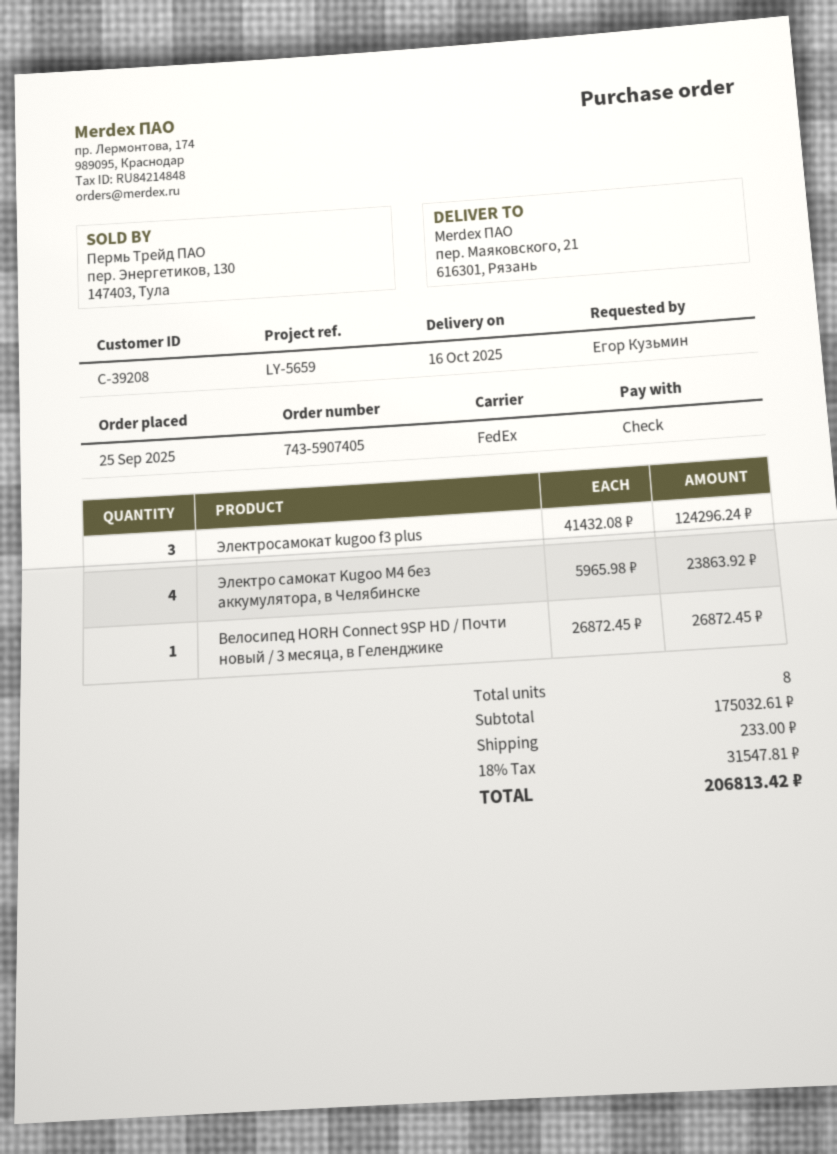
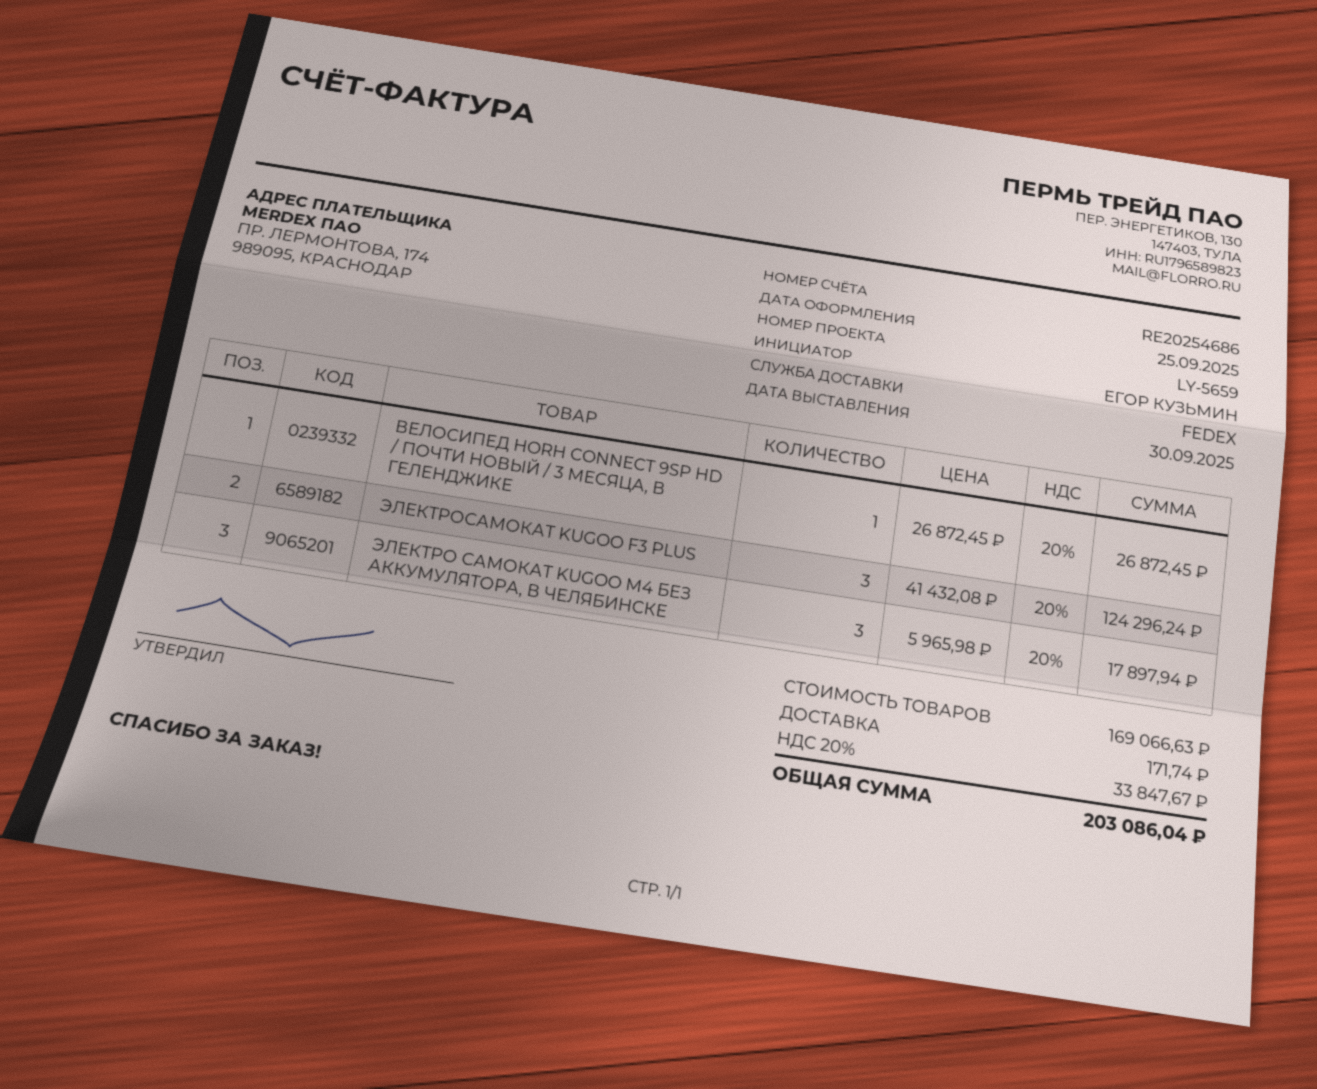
Электро самокат Kugoo M4 без аккумулятора, в Челябинске: 4 x 5965.98 = 23863.92 -> 3 x 5965.98 = 17897.94
subtotal: 175032.61 -> 169066.63
shipping: 233.00 -> 171.74
tax: 18% = 31547.81 -> 20% = 33847.67
total: 206813.42 -> 203086.04

